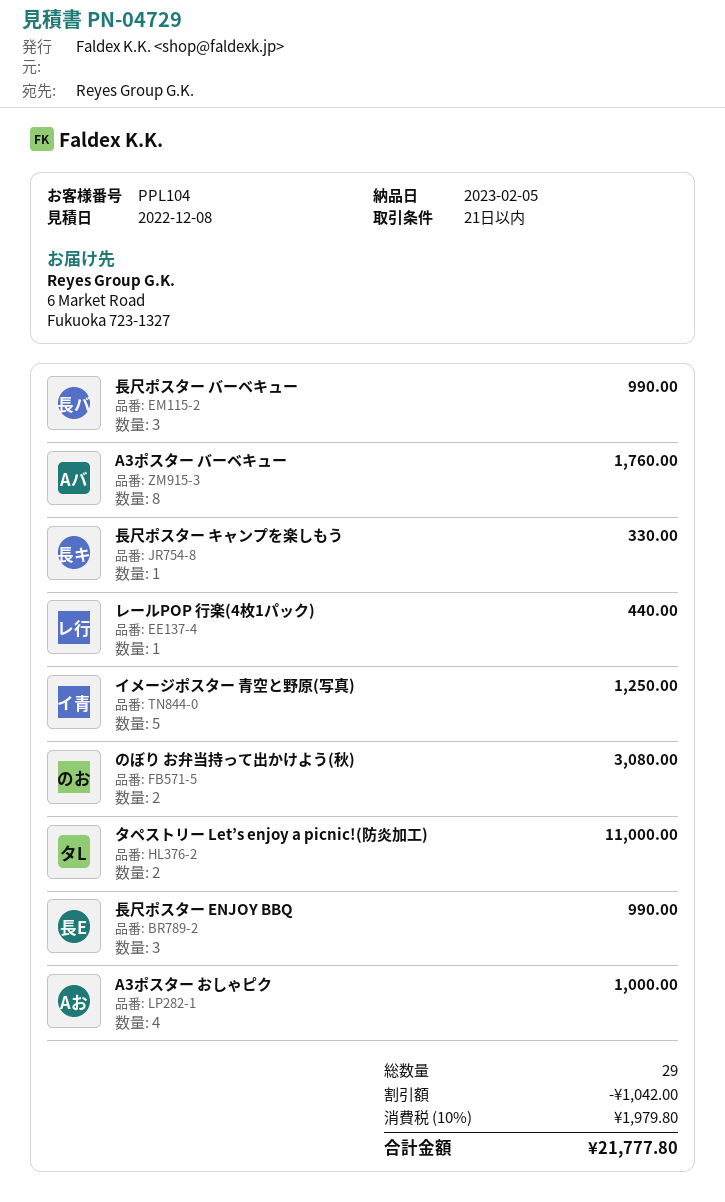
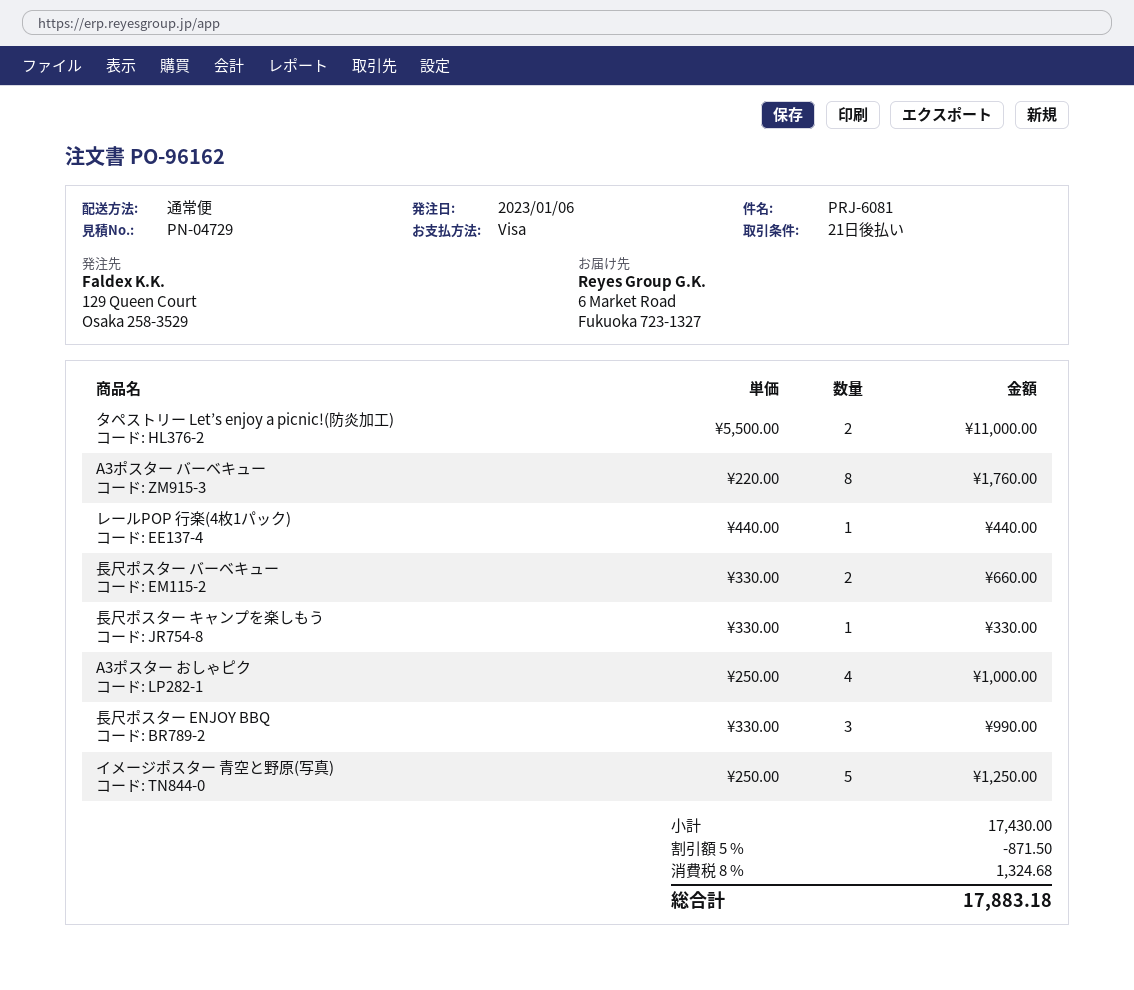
長尺ポスター バーベキュー: 3 for 990.00 -> 2 for 660.00
のぼり お弁当持って出かけよう(秋): 2 for 3080.00 -> none
discount: 1042.00 -> 871.50
tax: 10% = 1979.80 -> 8% = 1324.68
total: 21777.80 -> 17883.18

